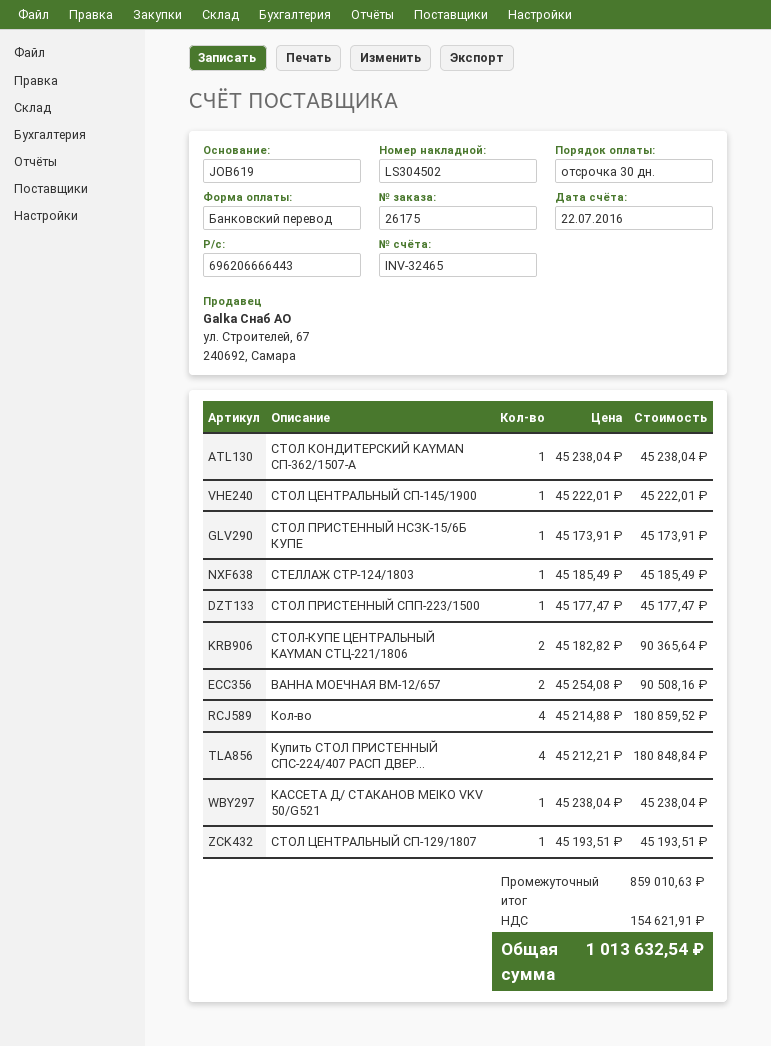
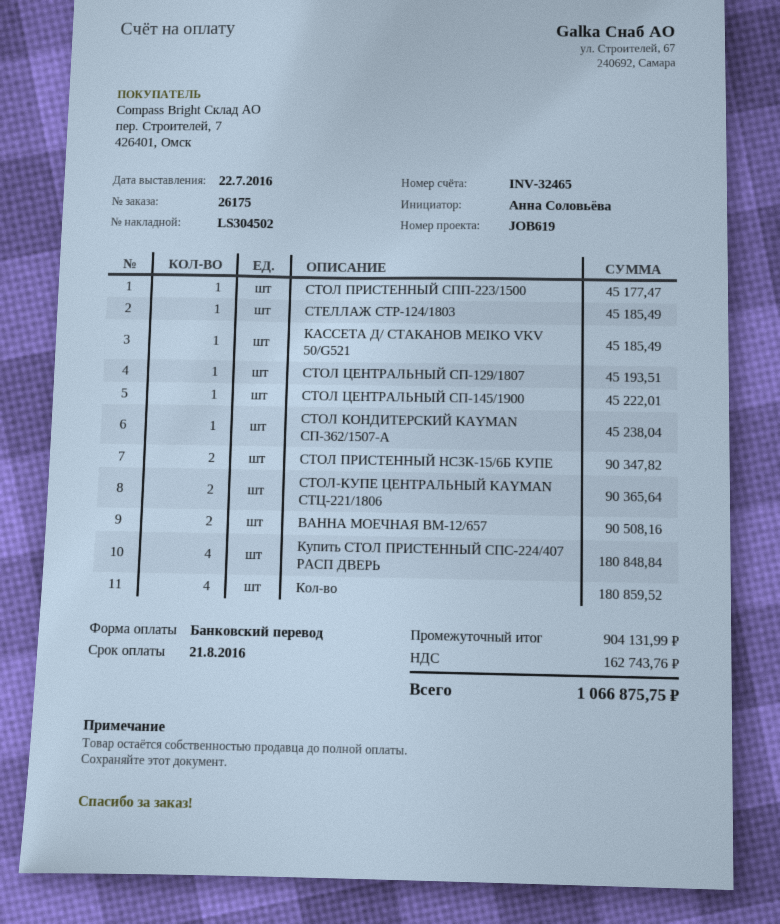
СТОЛ ПРИСТЕННЫЙ НСЗК-15/6Б КУПЕ: 1 for 45173.91 -> 2 for 90347.82
КАССЕТА Д/ СТАКАНОВ MEIKO VKV 50/G521: 1 for 45238.04 -> 1 for 45185.49
subtotal: 859010.63 -> 904131.99
tax: 154621.91 -> 162743.76
total: 1013632.54 -> 1066875.75

